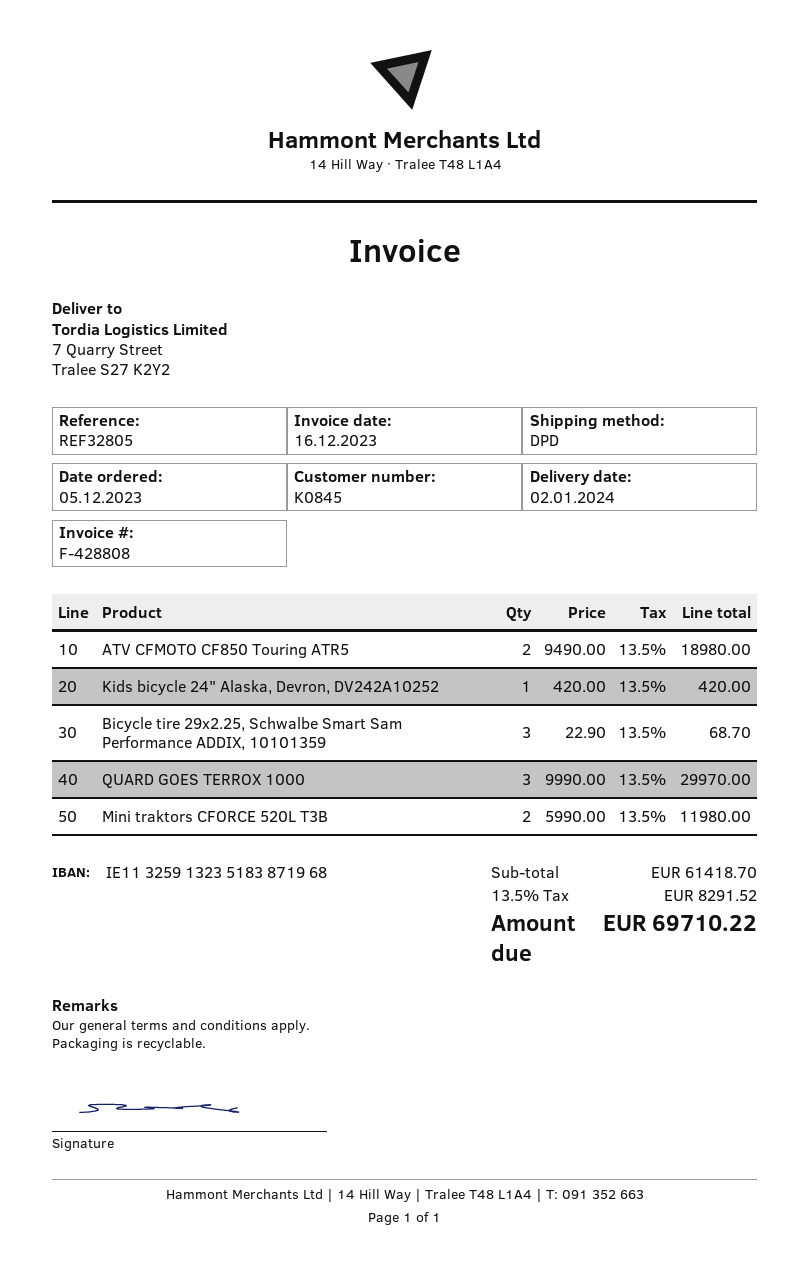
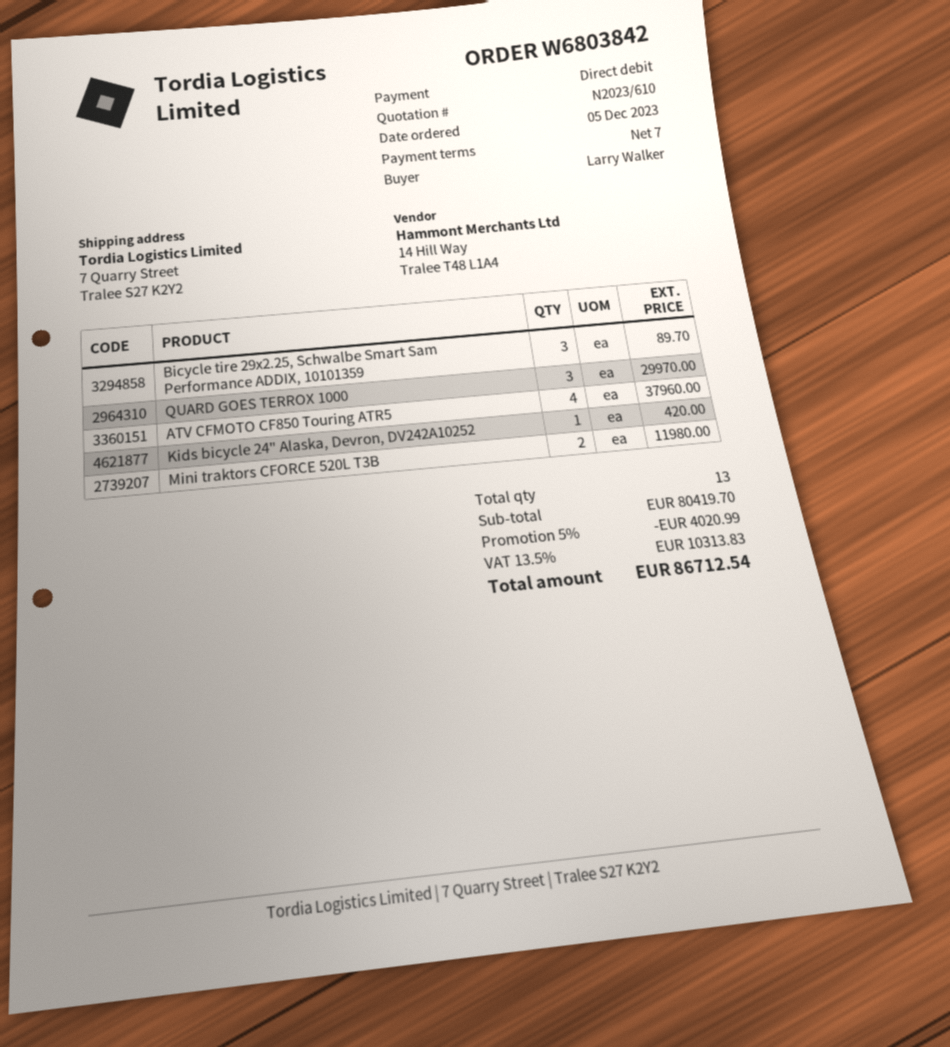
ATV CFMOTO CF850 Touring ATR5: 2 for 18980.00 -> 4 for 37960.00
Bicycle tire 29x2.25, Schwalbe Smart Sam Performance ADDIX, 10101359: 3 for 68.70 -> 3 for 89.70
subtotal: 61418.70 -> 80419.70
discount: none -> 5% = 4020.99
tax: 13.5% = 8291.52 -> 13.5% = 10313.83
total: 69710.22 -> 86712.54

